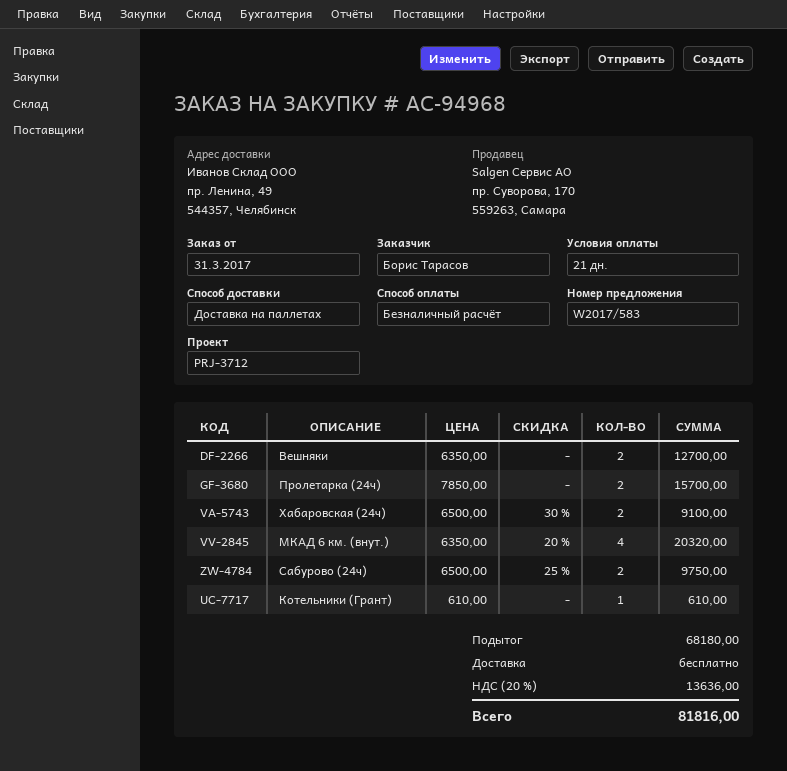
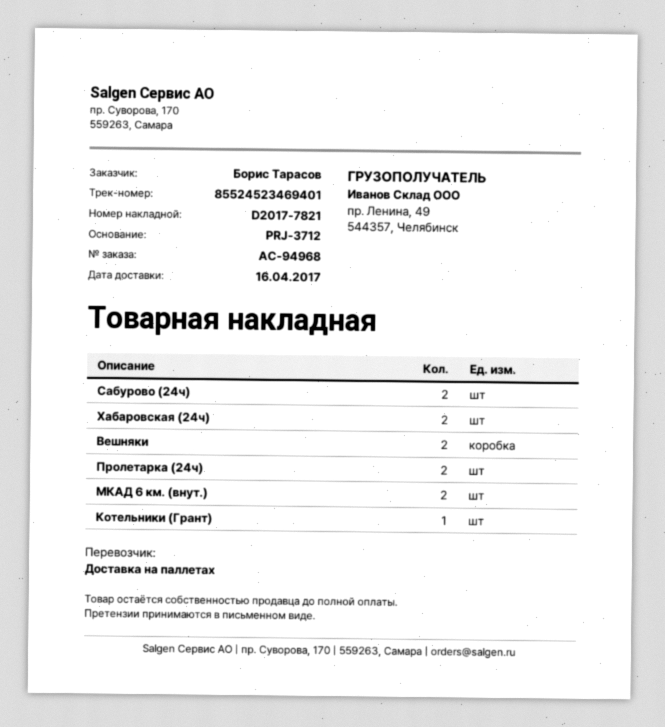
МКАД 6 км. (внут.): 4 -> 2

